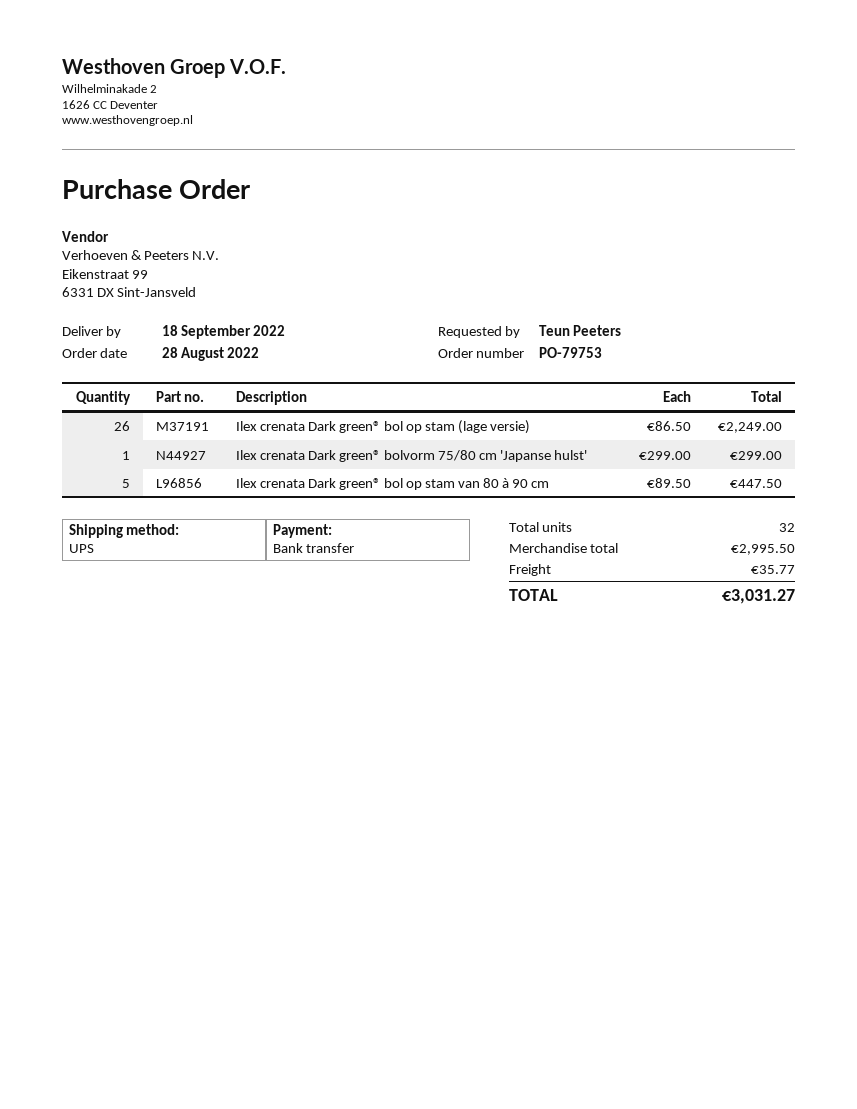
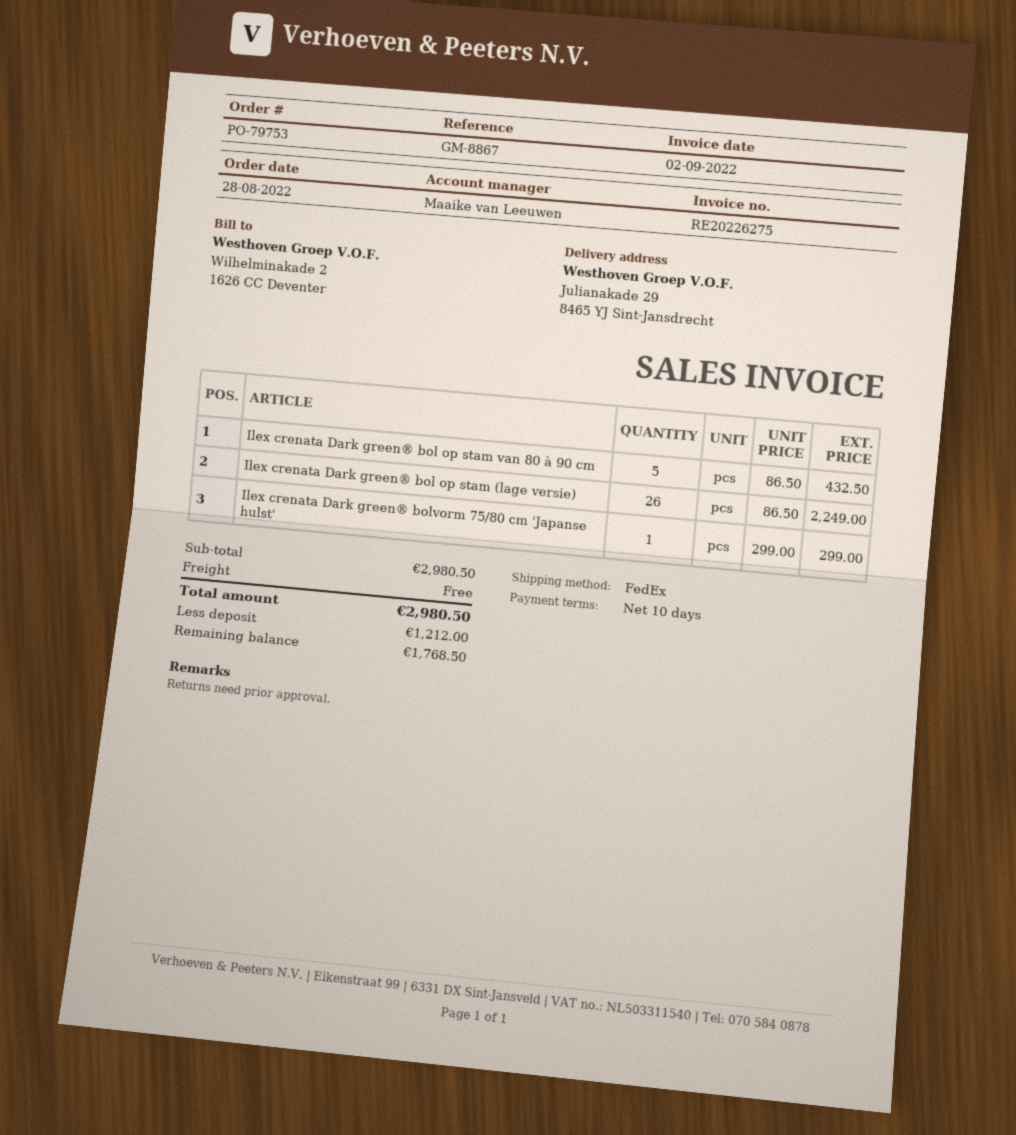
shipping method: UPS -> FedEx
Ilex crenata Dark green® bol op stam van 80 à 90 cm: 5 x 89.50 = 447.50 -> 5 x 86.50 = 432.50
subtotal: 2995.50 -> 2980.50
shipping: 35.77 -> 0.00
total: 3031.27 -> 2980.50

